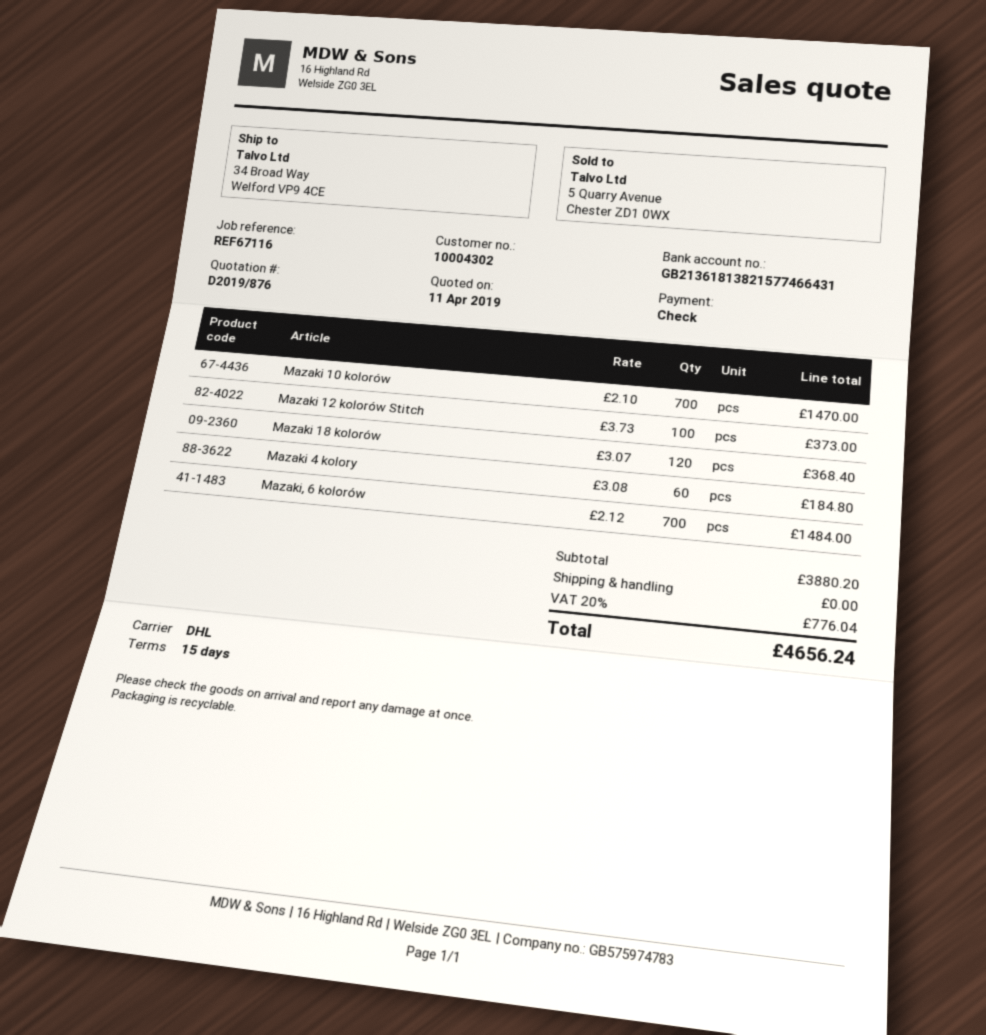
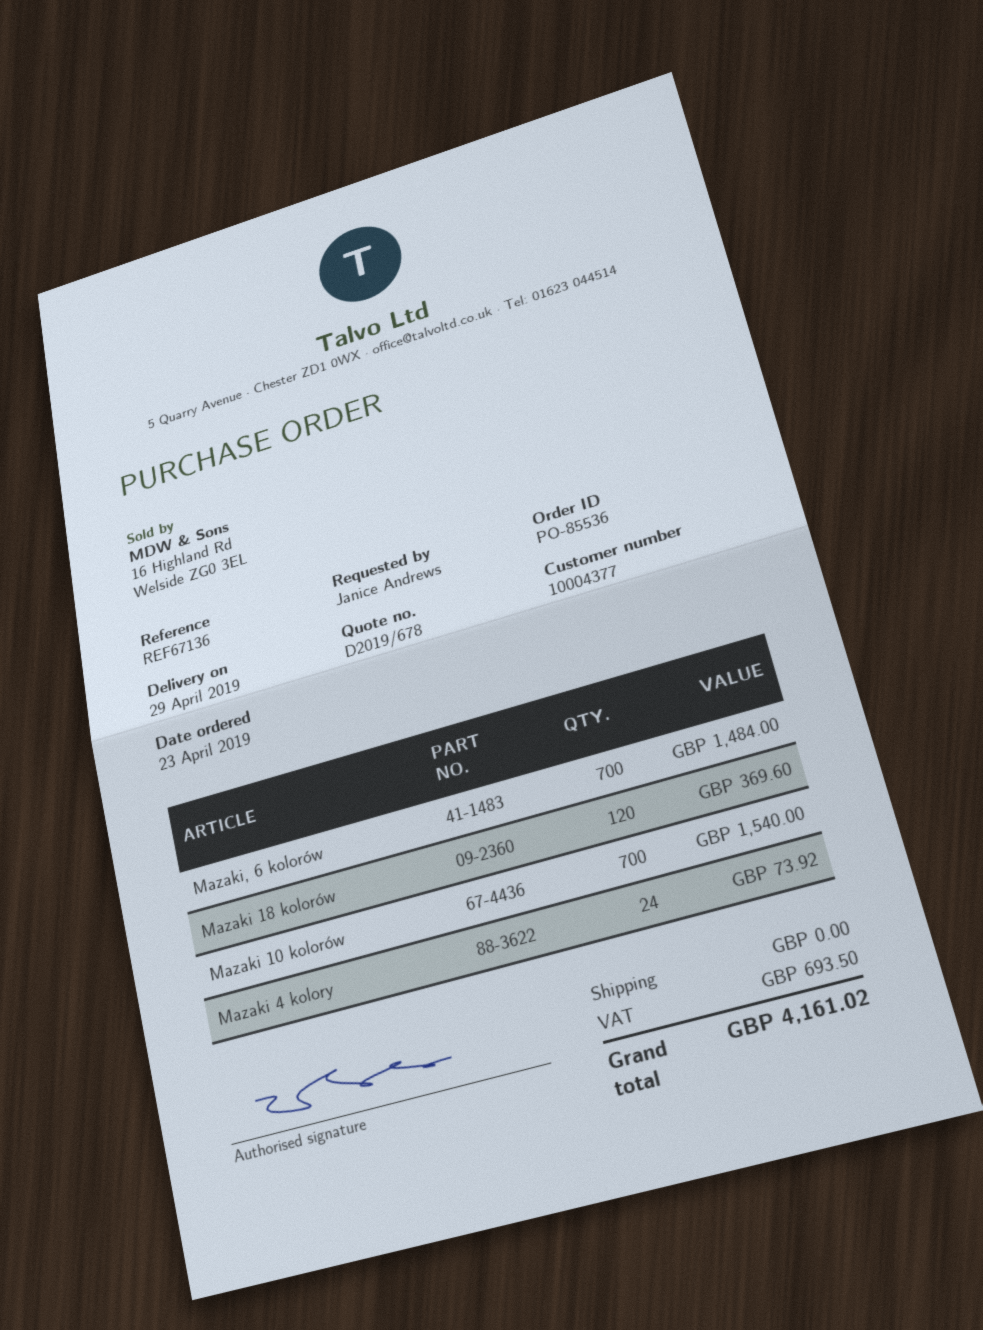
quote number: D2019/876 -> D2019/678
customer number: 10004302 -> 10004377
reference: REF67116 -> REF67136
Mazaki 10 kolorów: 700 for 1470.00 -> 700 for 1540.00
Mazaki 12 kolorów Stitch: 100 for 373.00 -> none
Mazaki 18 kolorów: 120 for 368.40 -> 120 for 369.60
Mazaki 4 kolory: 60 for 184.80 -> 24 for 73.92
tax: 776.04 -> 693.50
total: 4656.24 -> 4161.02

